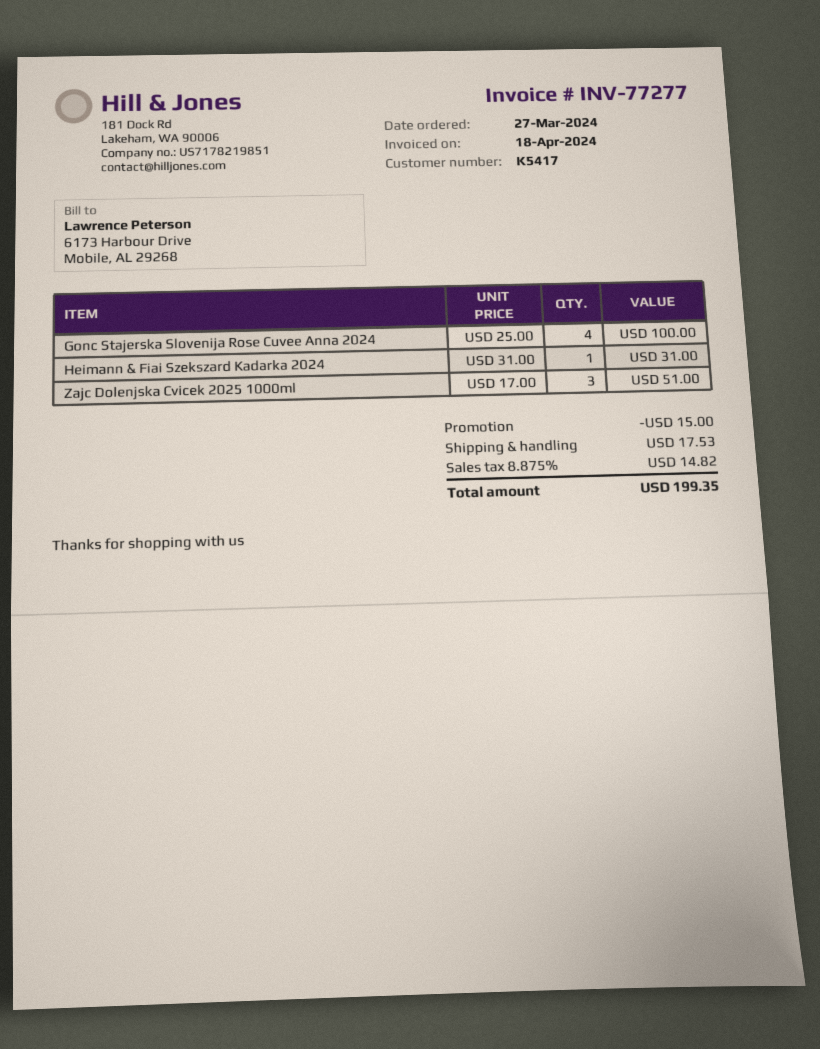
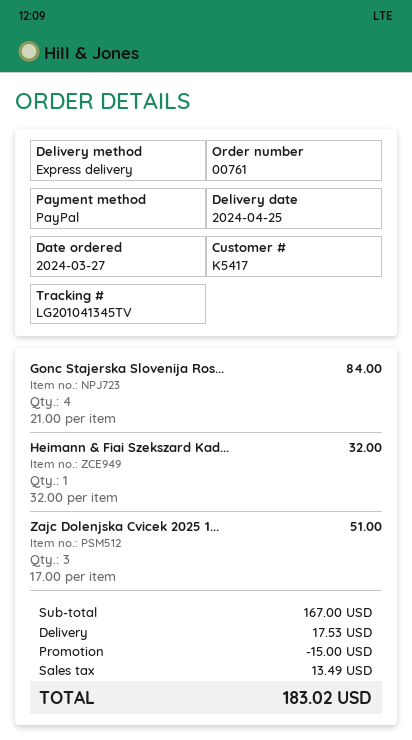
Gonc Stajerska Slovenija Rose Cuvee Anna 2024: 4 x 25.00 = 100.00 -> 4 x 21.00 = 84.00
Heimann & Fiai Szekszard Kadarka 2024: 1 x 31.00 = 31.00 -> 1 x 32.00 = 32.00
tax: 14.82 -> 13.49
total: 199.35 -> 183.02

